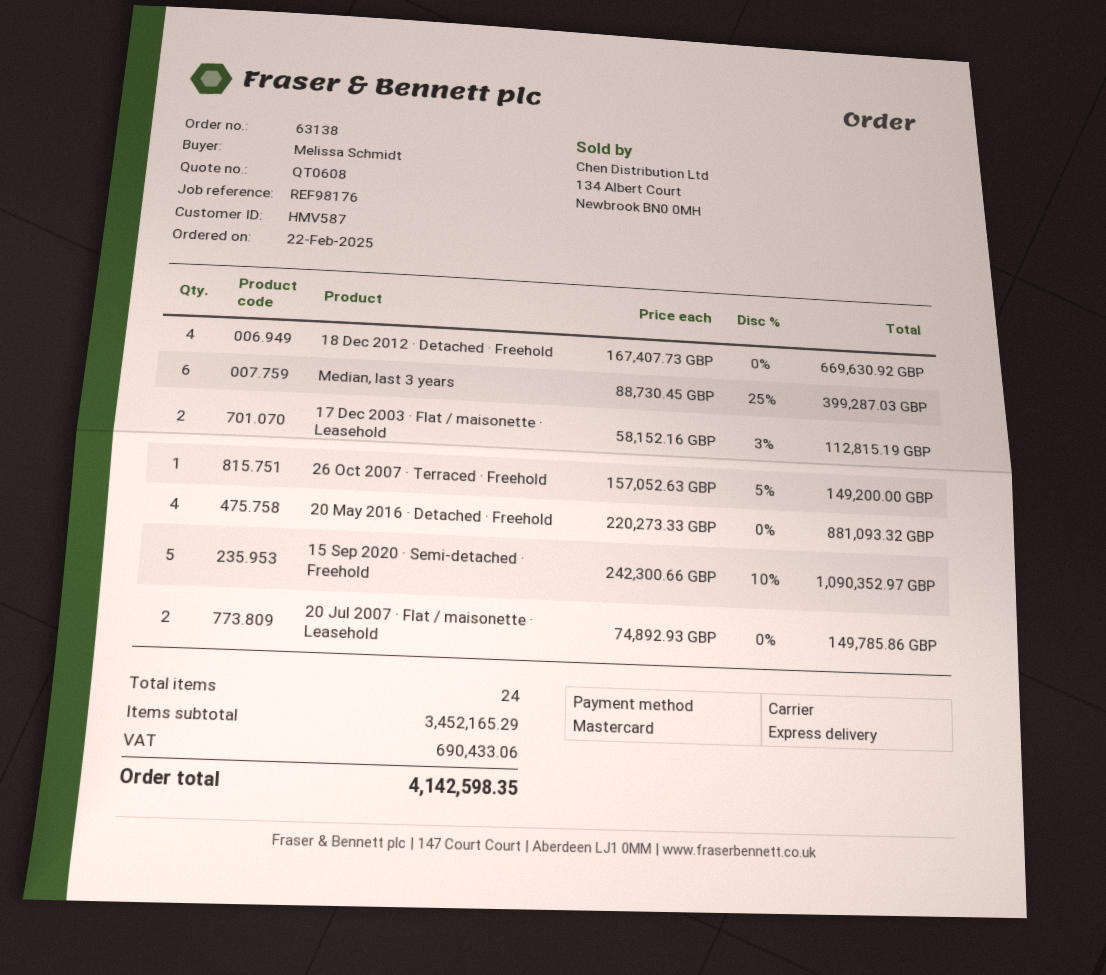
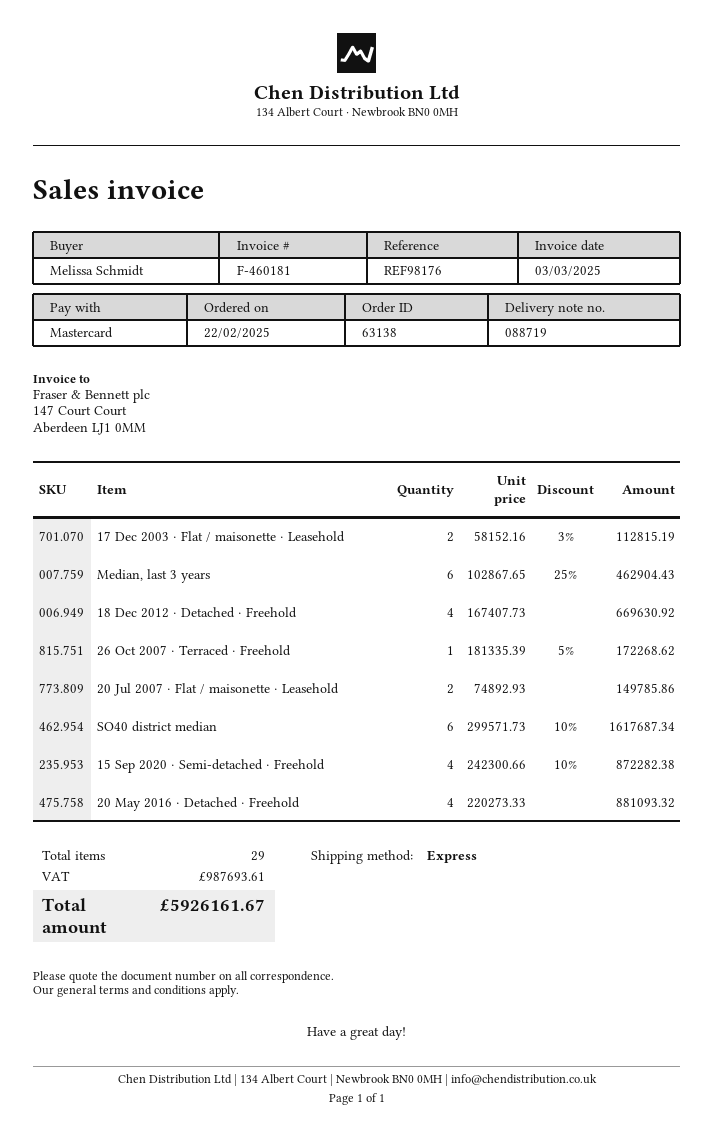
Median, last 3 years: 6 x 88730.45 - 25% = 399287.03 -> 6 x 102867.65 - 25% = 462904.43
26 Oct 2007 · Terraced · Freehold: 1 x 157052.63 - 5% = 149200.00 -> 1 x 181335.39 - 5% = 172268.62
15 Sep 2020 · Semi-detached · Freehold: 5 x 242300.66 - 10% = 1090352.97 -> 4 x 242300.66 - 10% = 872282.38
SO40 district median: none -> 6 x 299571.73 - 10% = 1617687.34
total quantity: 24 -> 29
tax: 690433.06 -> 987693.61
total: 4142598.35 -> 5926161.67

